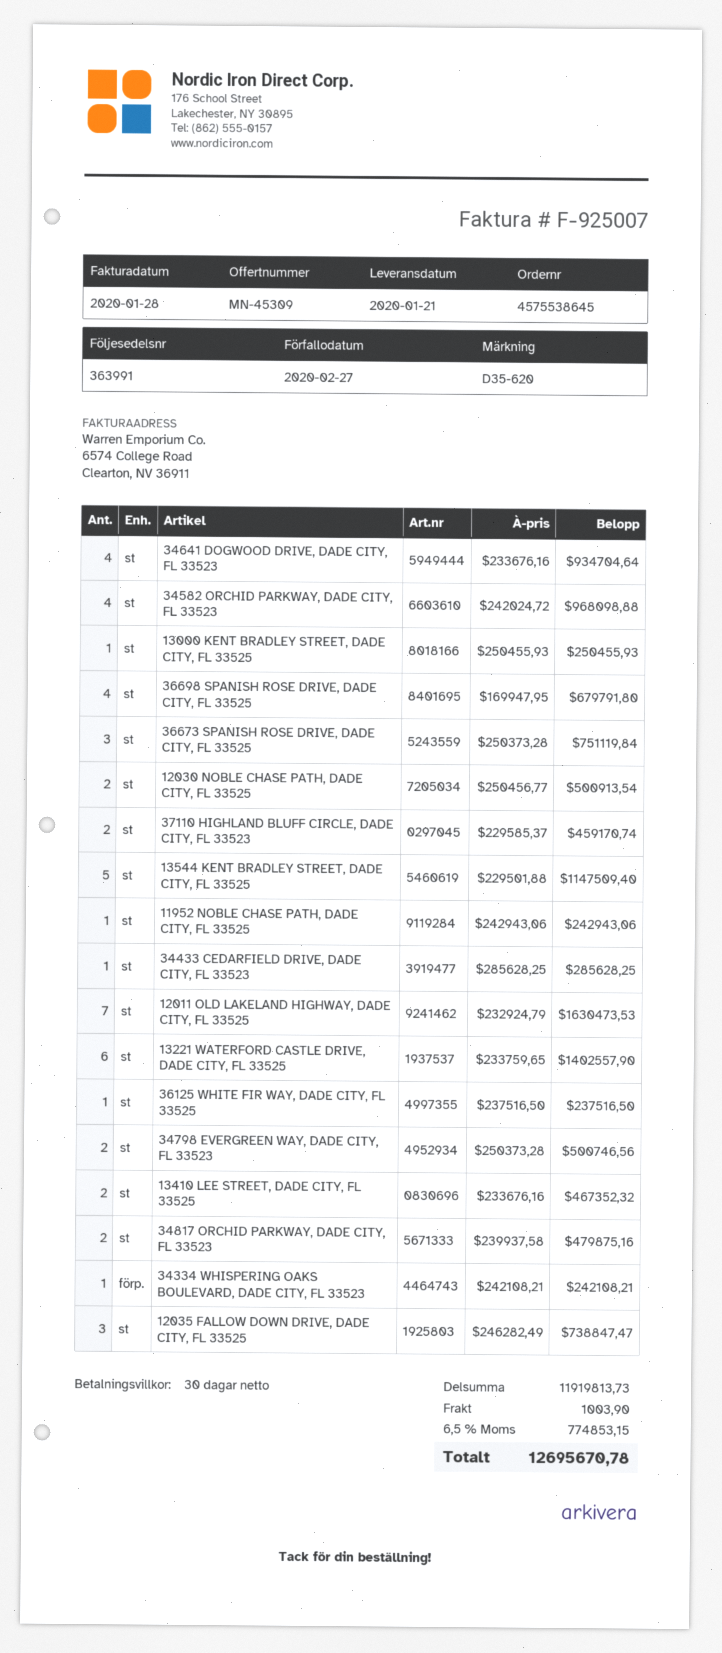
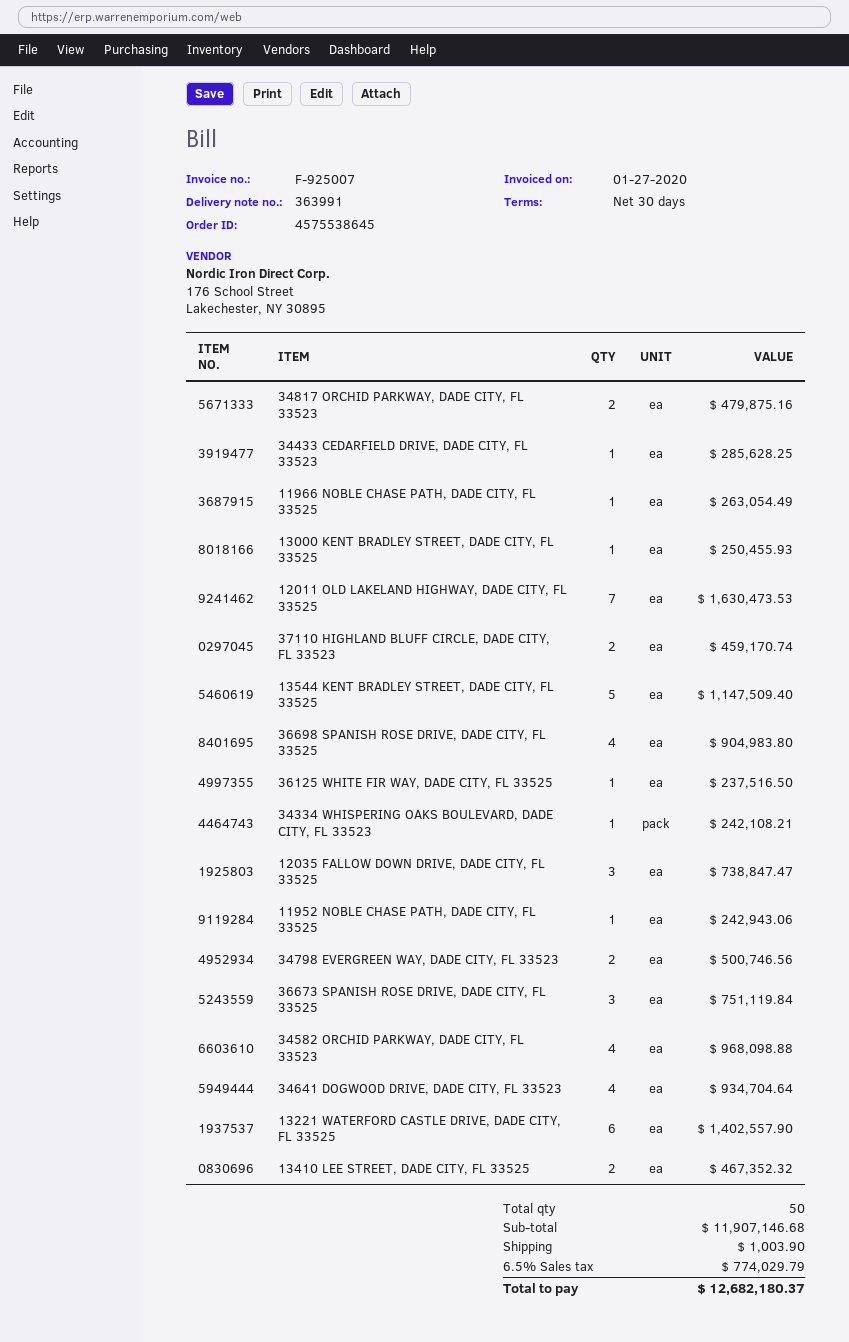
invoice date: 2020-01-28 -> 2020-01-27
36698 SPANISH ROSE DRIVE, DADE CITY, FL 33525: 4 for 679791.80 -> 4 for 904983.80
12030 NOBLE CHASE PATH, DADE CITY, FL 33525: 2 for 500913.54 -> none
11966 NOBLE CHASE PATH, DADE CITY, FL 33525: none -> 1 for 263054.49
subtotal: 11919813.73 -> 11907146.68
tax: 6.5% = 774853.15 -> 6.5% = 774029.79
total: 12695670.78 -> 12682180.37

